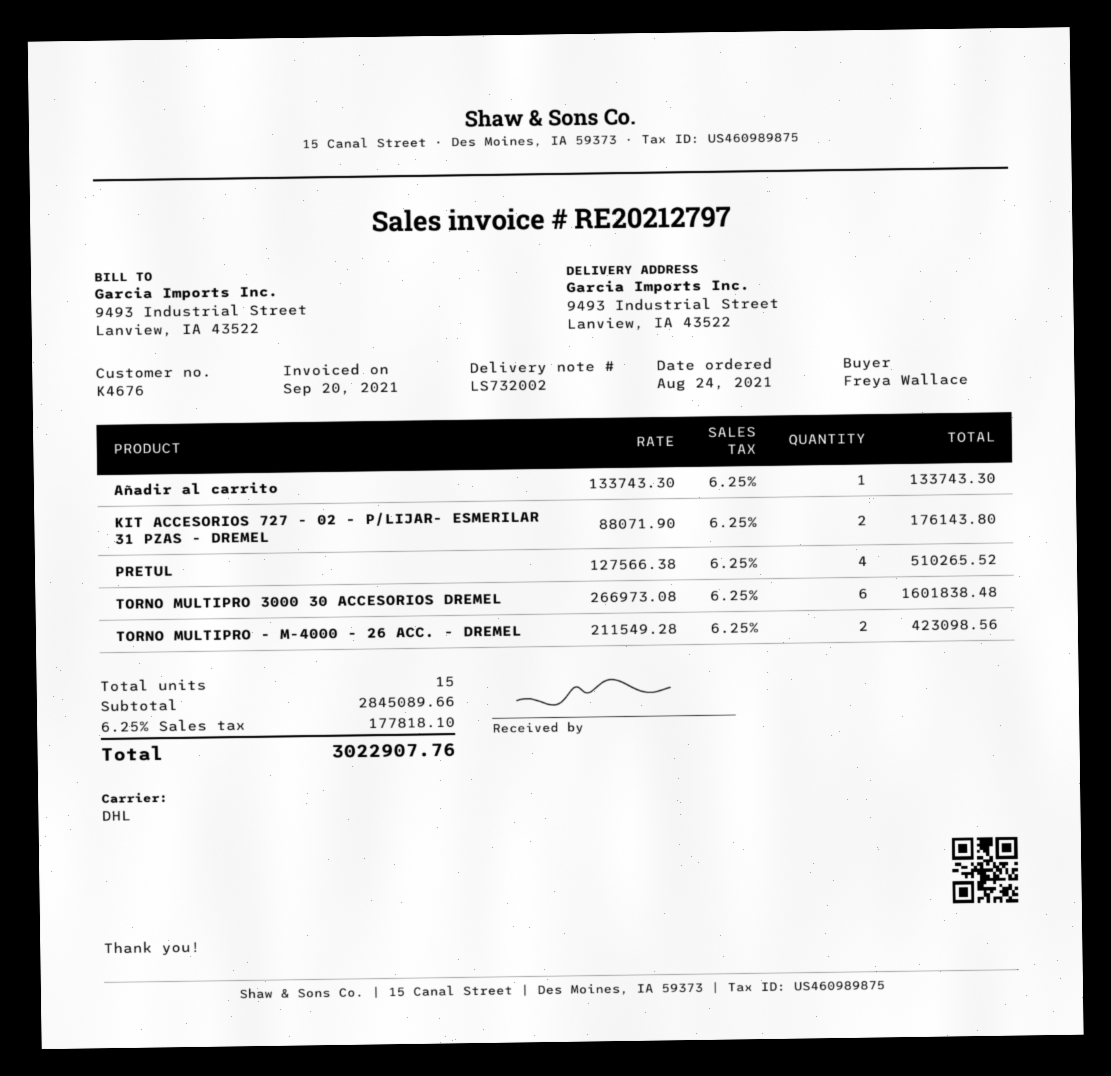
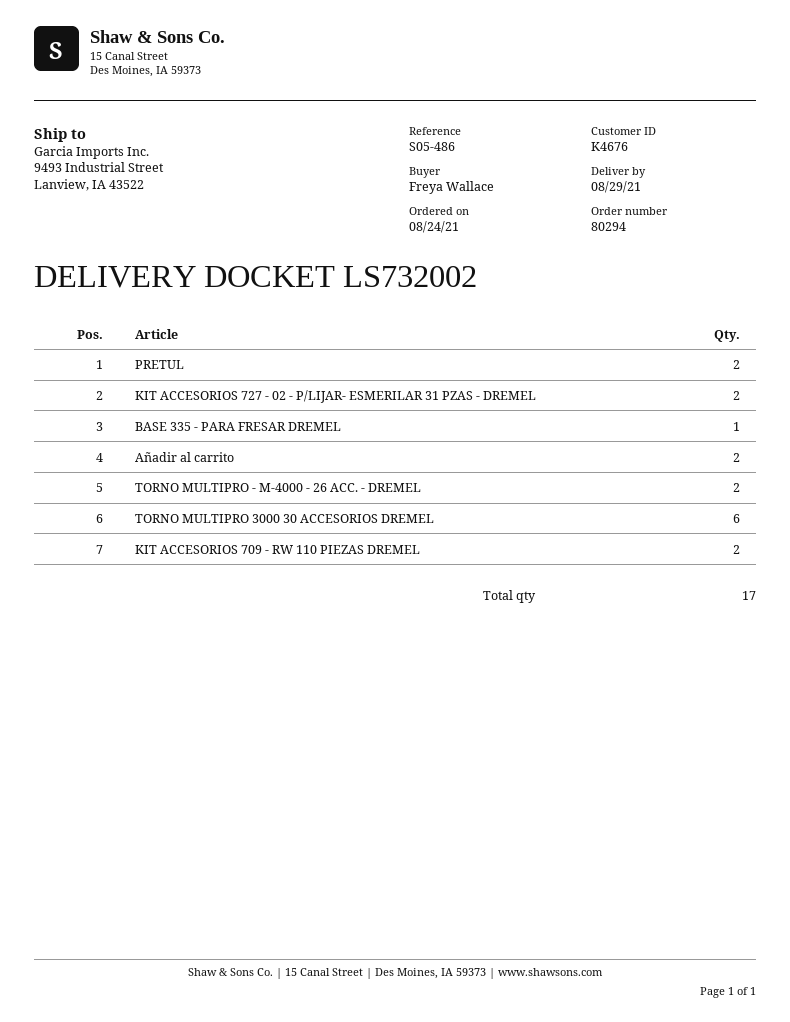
Añadir al carrito: 1 -> 2
PRETUL: 4 -> 2
BASE 335 - PARA FRESAR DREMEL: none -> 1
KIT ACCESORIOS 709 - RW 110 PIEZAS DREMEL: none -> 2
total quantity: 15 -> 17

